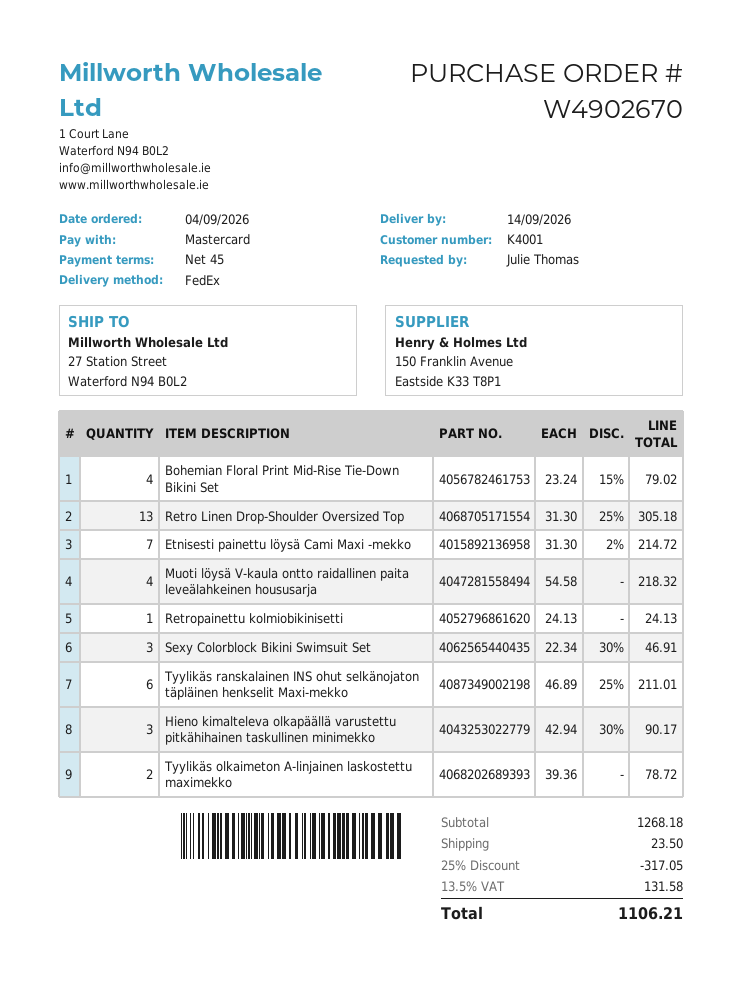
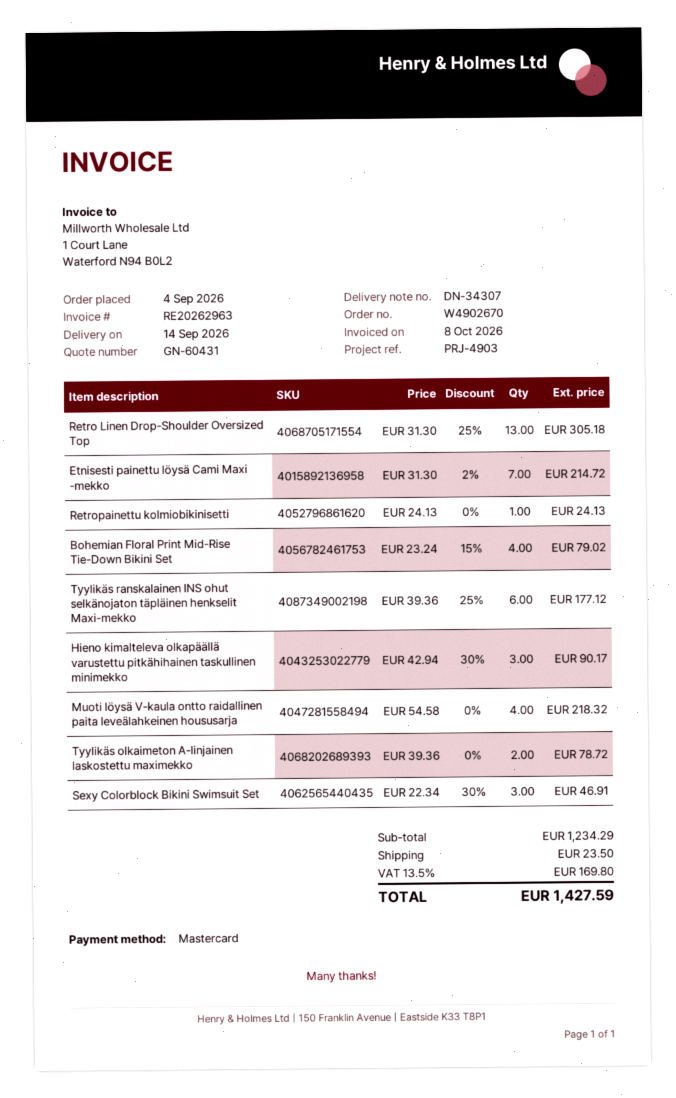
Tyylikäs ranskalainen INS ohut selkänojaton täpläinen henkselit Maxi-mekko: 6 x 46.89 - 25% = 211.01 -> 6 x 39.36 - 25% = 177.12
subtotal: 1268.18 -> 1234.29
discount: 25% = 317.05 -> none
tax: 13.5% = 131.58 -> 13.5% = 169.80
total: 1106.21 -> 1427.59

